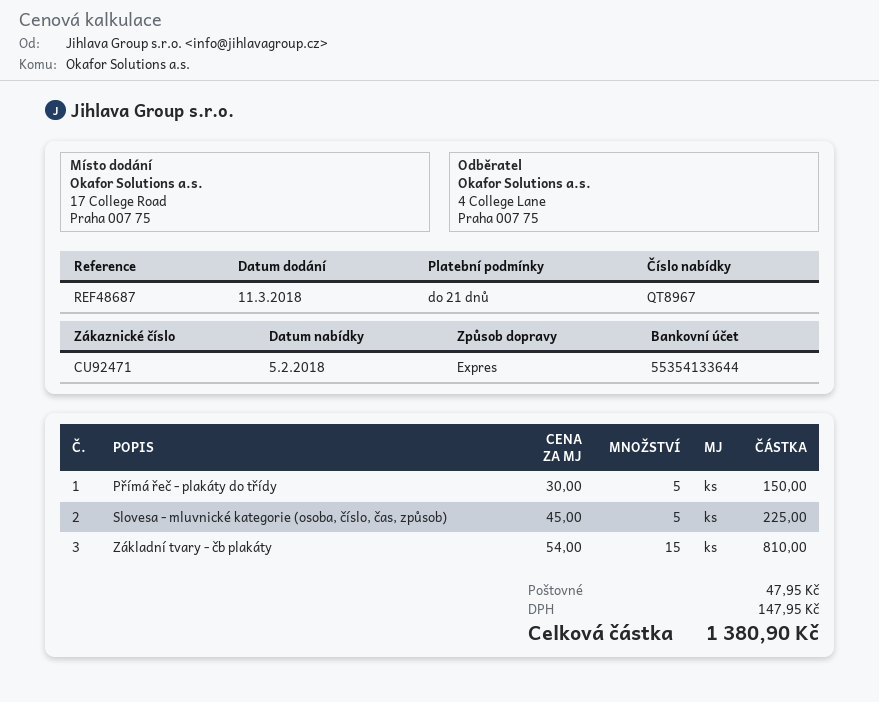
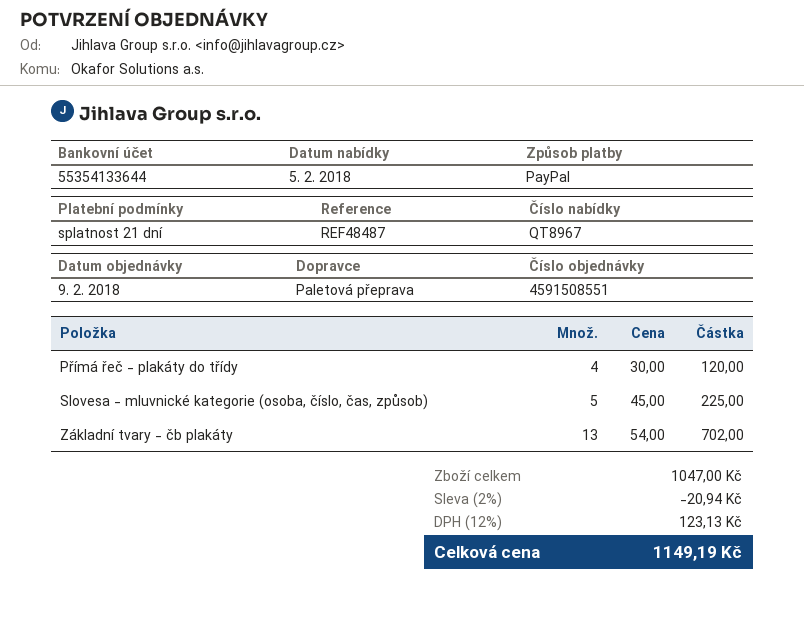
reference: REF48687 -> REF48487
shipping method: express -> pallet freight
Přímá řeč - plakáty do třídy: 5 x 30.00 = 150.00 -> 4 x 30.00 = 120.00
Základní tvary - čb plakáty: 15 x 54.00 = 810.00 -> 13 x 54.00 = 702.00
discount: none -> 2% = 20.94
shipping: 47.95 -> none
tax: 147.95 -> 123.13
total: 1380.90 -> 1149.19

